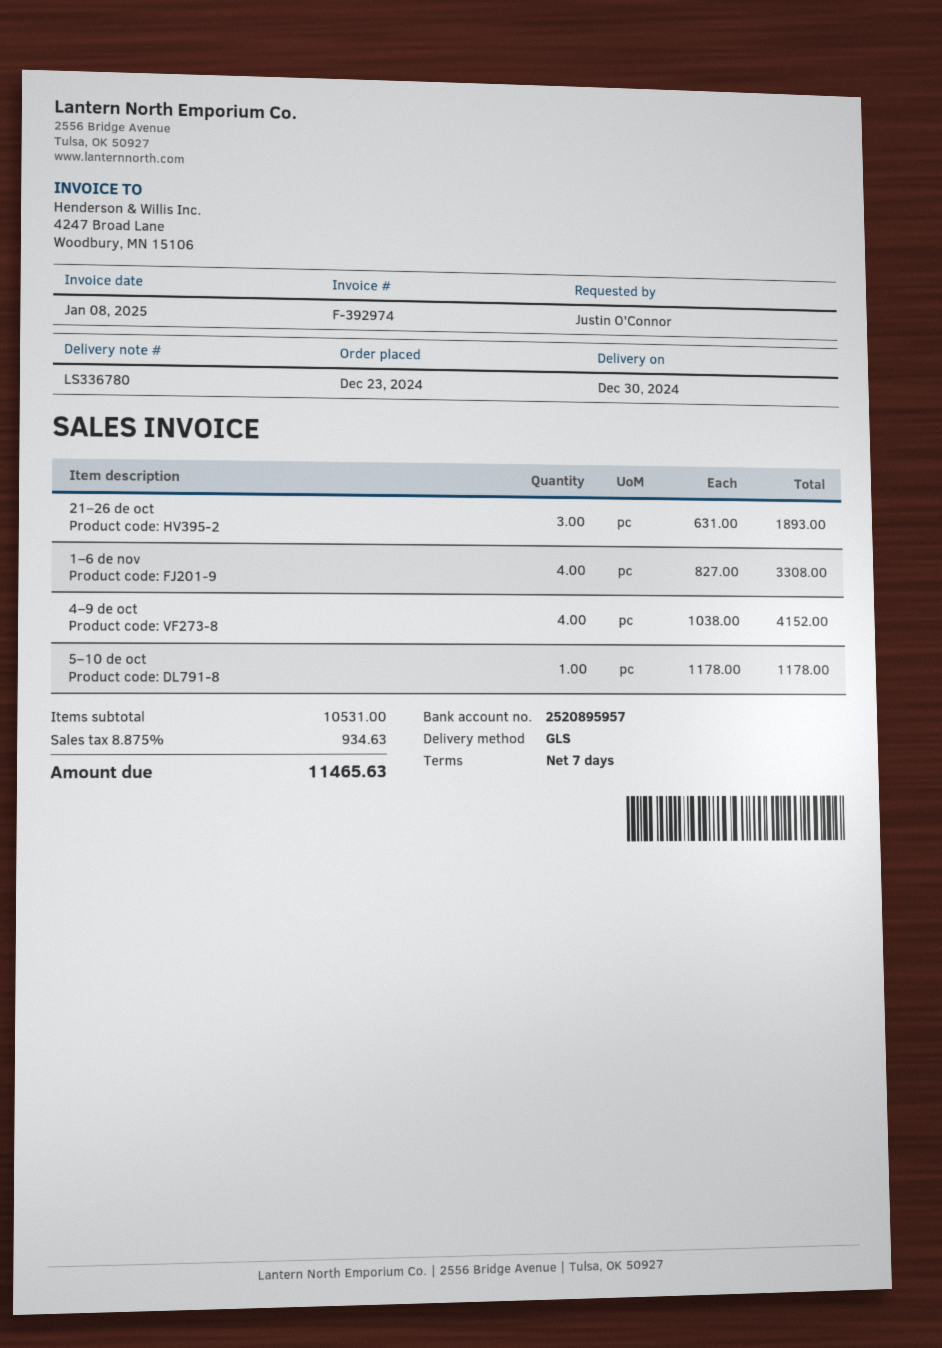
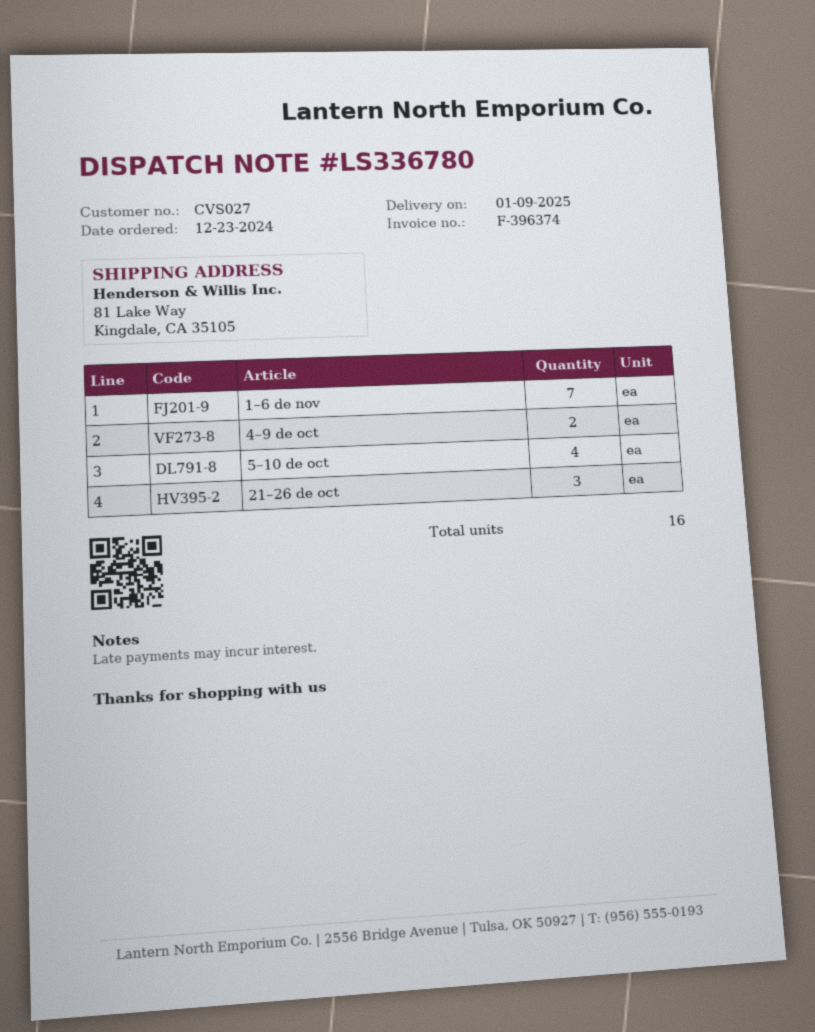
delivery date: 2024-12-30 -> 2025-01-09
invoice number: F-392974 -> F-396374
1–6 de nov: 4 -> 7
4–9 de oct: 4 -> 2
5–10 de oct: 1 -> 4

